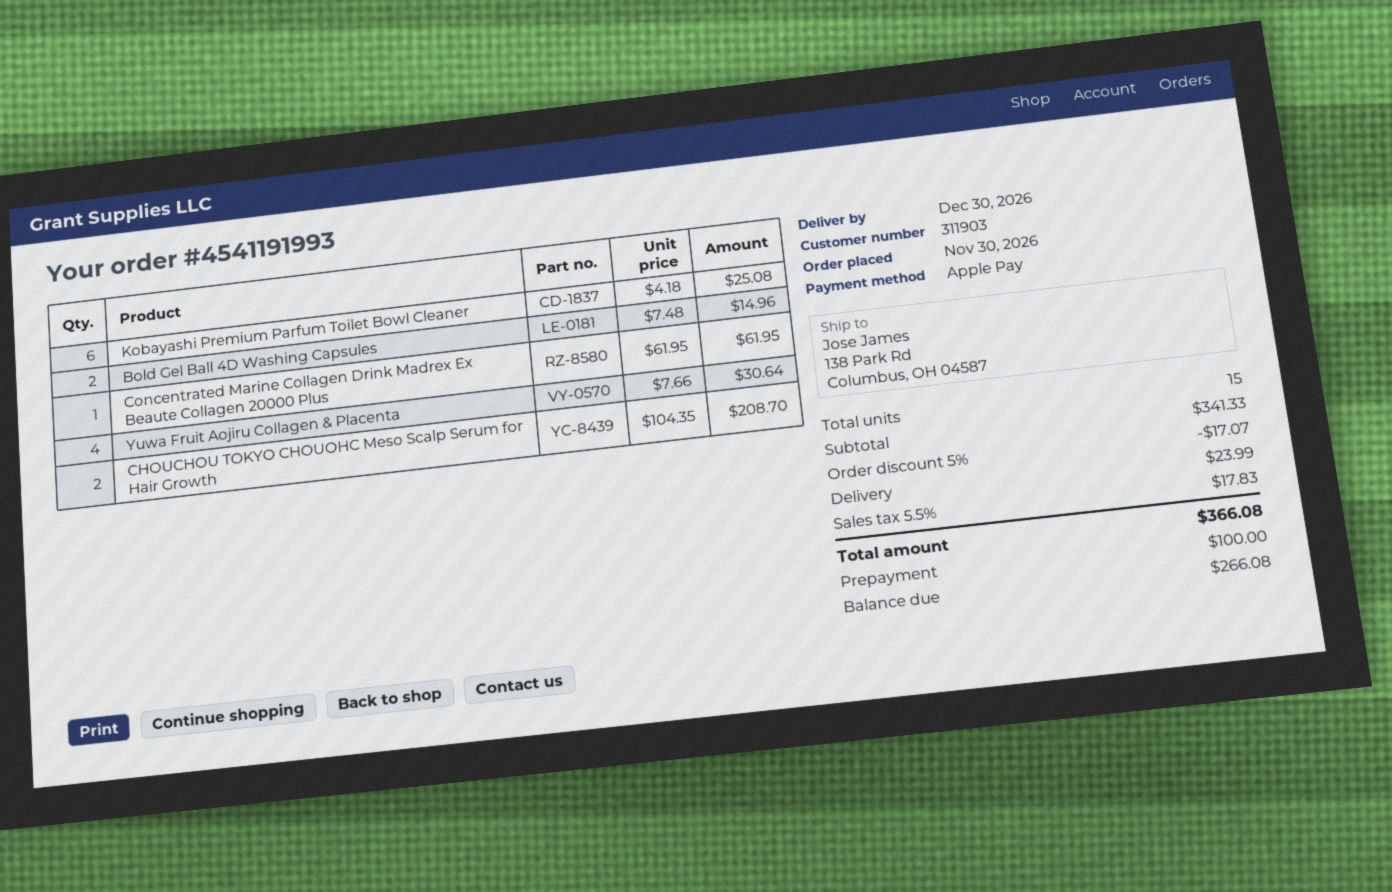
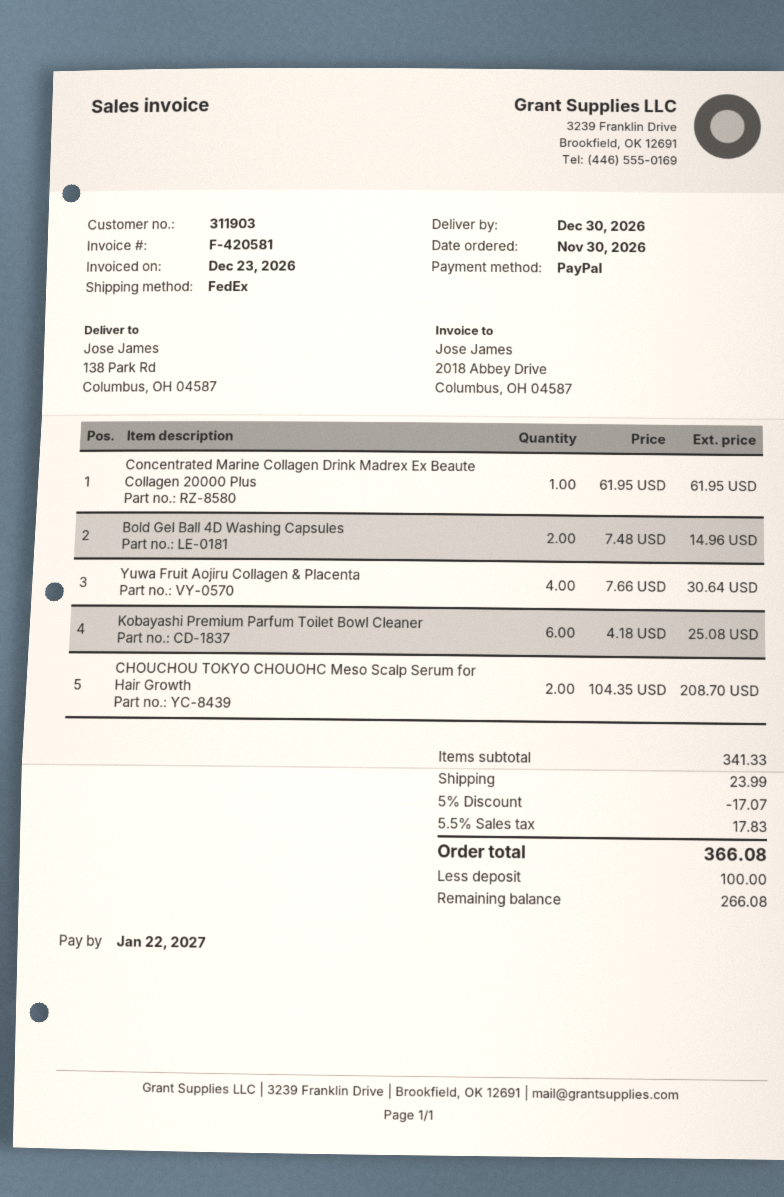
payment method: Apple Pay -> PayPal

